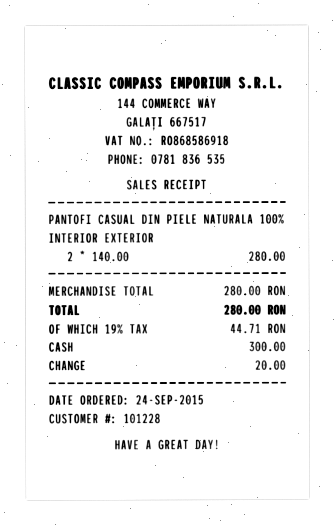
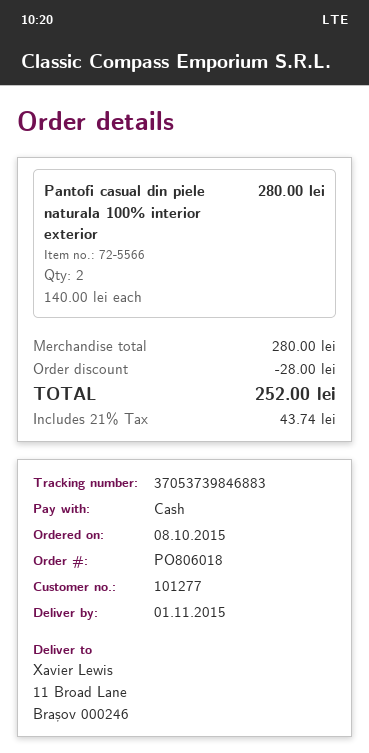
order date: 2015-09-24 -> 2015-10-08
customer number: 101228 -> 101277
discount: none -> 28.00
tax: 19% = 44.71 -> 21% = 43.74
total: 280.00 -> 252.00

